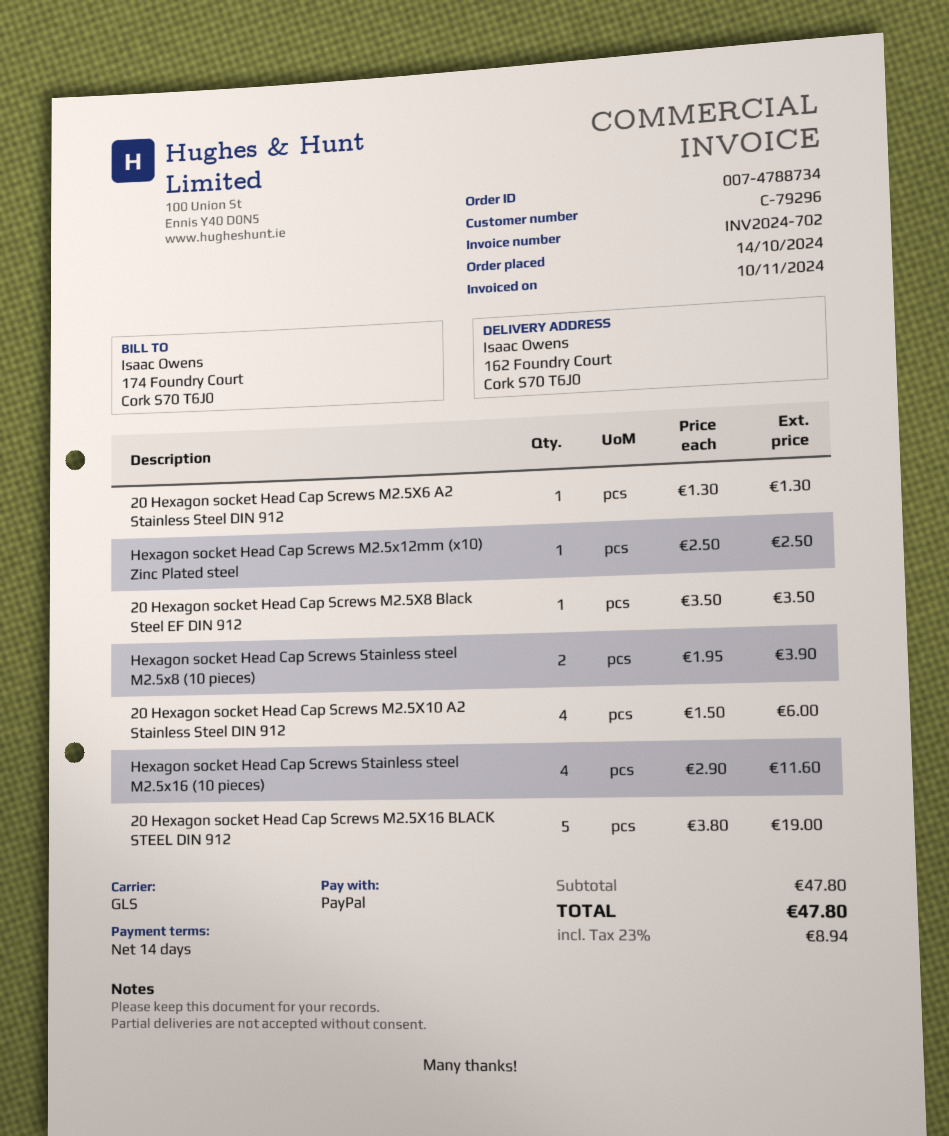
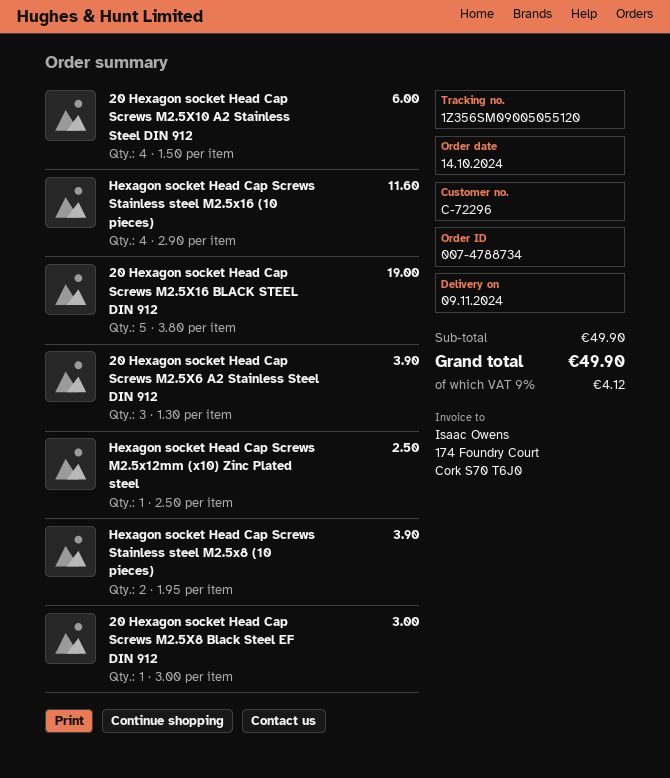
customer number: C-79296 -> C-72296
20 Hexagon socket Head Cap Screws M2.5X6 A2 Stainless Steel DIN 912: 1 x 1.30 = 1.30 -> 3 x 1.30 = 3.90
20 Hexagon socket Head Cap Screws M2.5X8 Black Steel EF DIN 912: 1 x 3.50 = 3.50 -> 1 x 3.00 = 3.00
subtotal: 47.80 -> 49.90
tax: 23% = 8.94 -> 9% = 4.12
total: 47.80 -> 49.90

